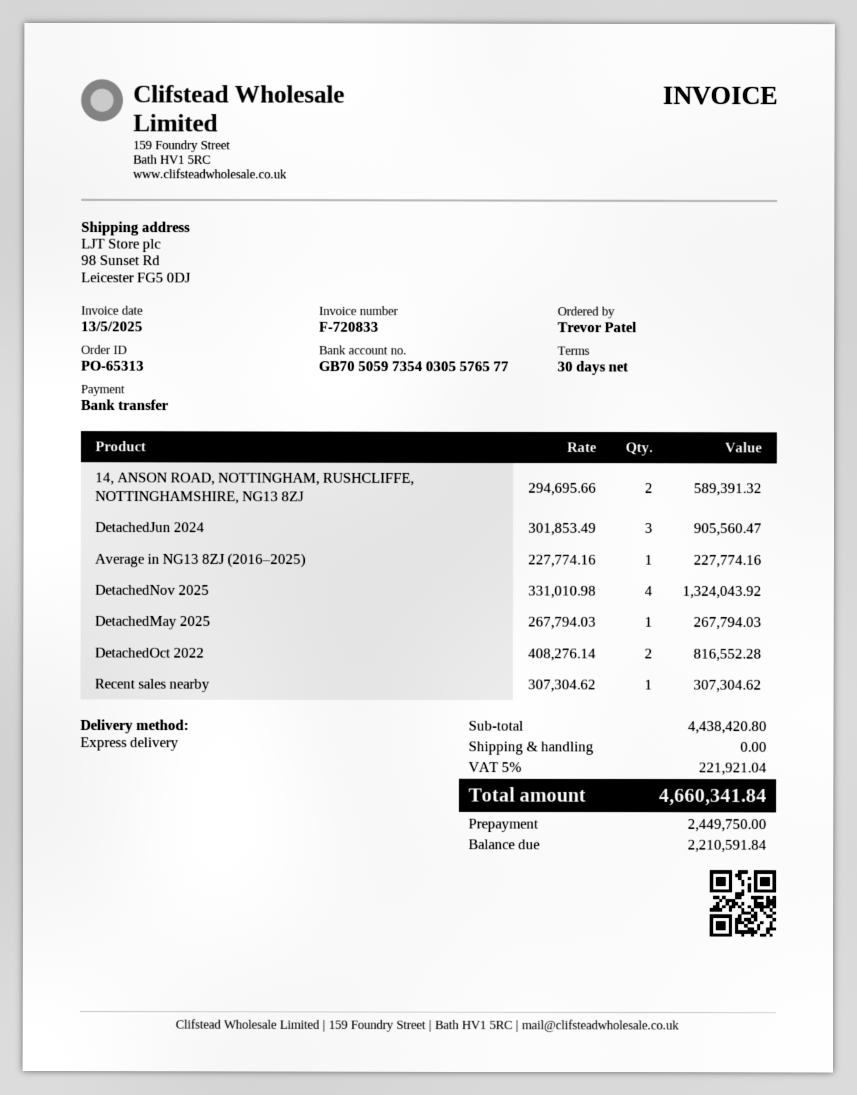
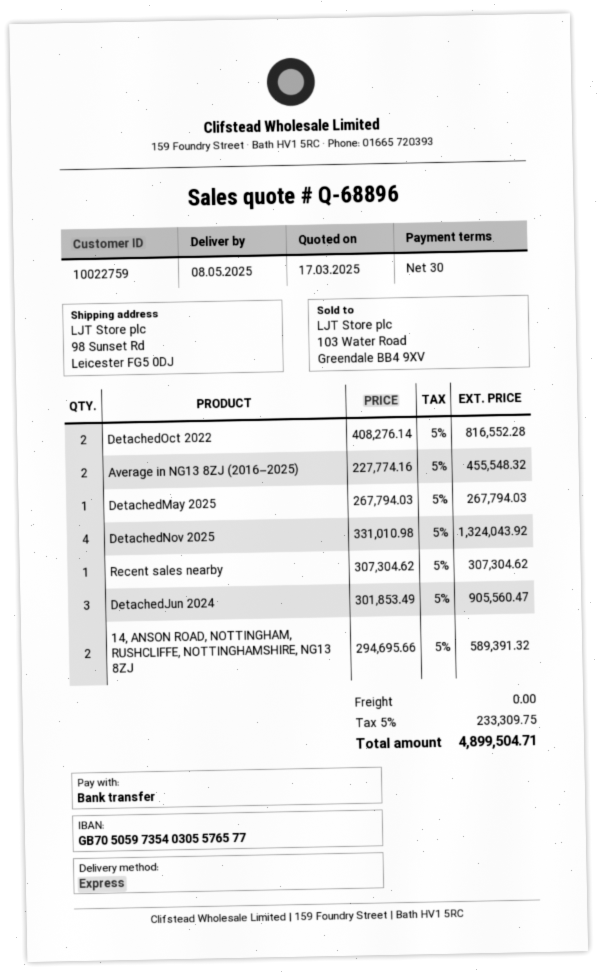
Average in NG13 8ZJ (2016–2025): 1 x 227774.16 = 227774.16 -> 2 x 227774.16 = 455548.32
tax: 5% = 221921.04 -> 5% = 233309.75
total: 4660341.84 -> 4899504.71

